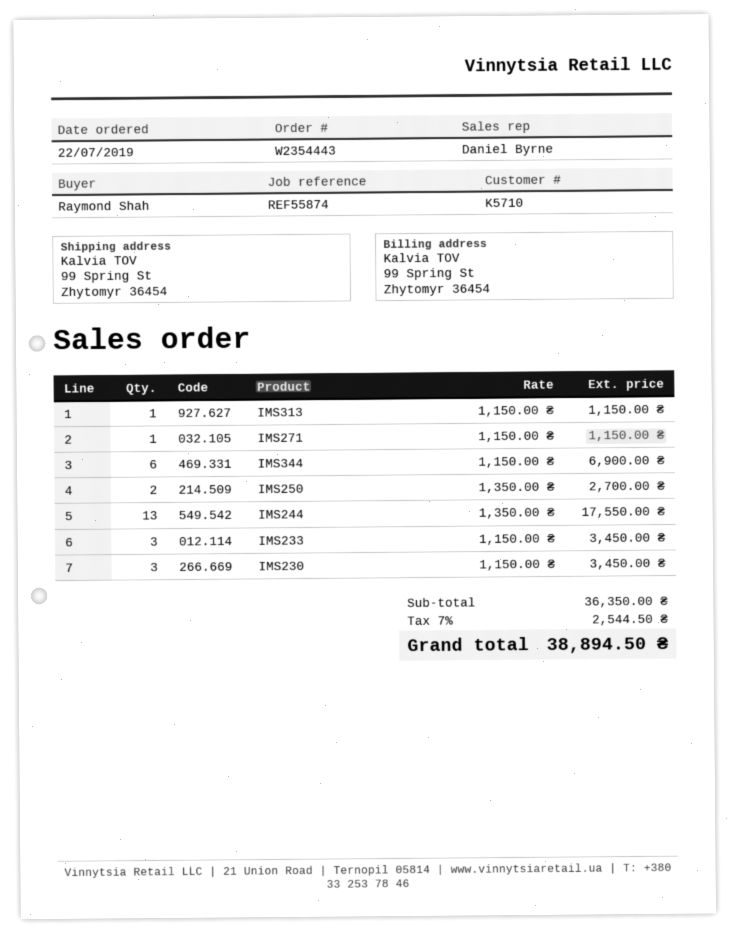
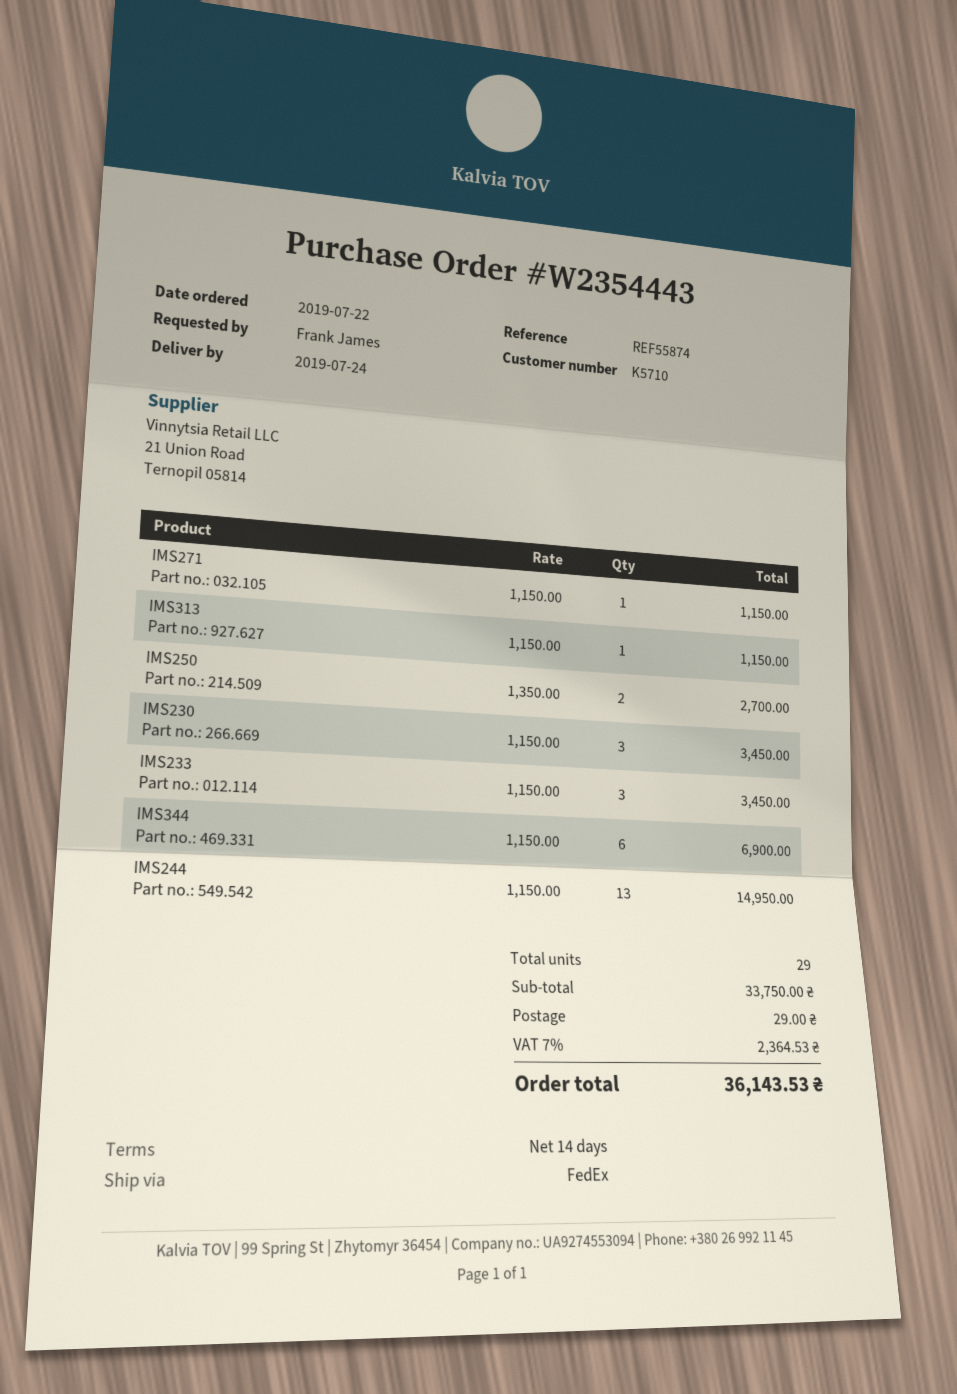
ordered by: Raymond Shah -> Frank James
IMS244: 13 x 1350.00 = 17550.00 -> 13 x 1150.00 = 14950.00
subtotal: 36350.00 -> 33750.00
shipping: none -> 29.00
tax: 7% = 2544.50 -> 7% = 2364.53
total: 38894.50 -> 36143.53

